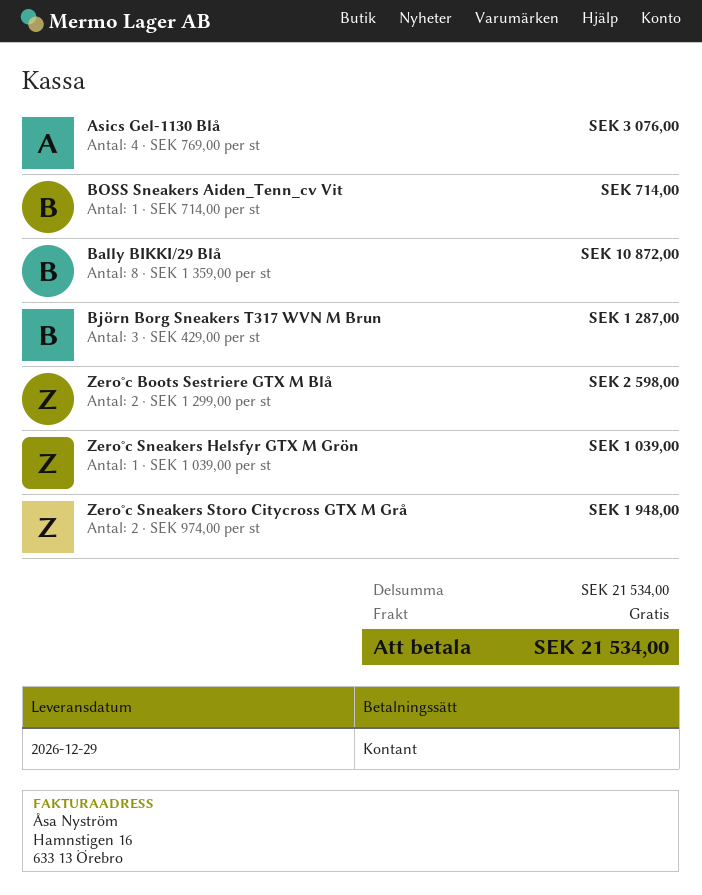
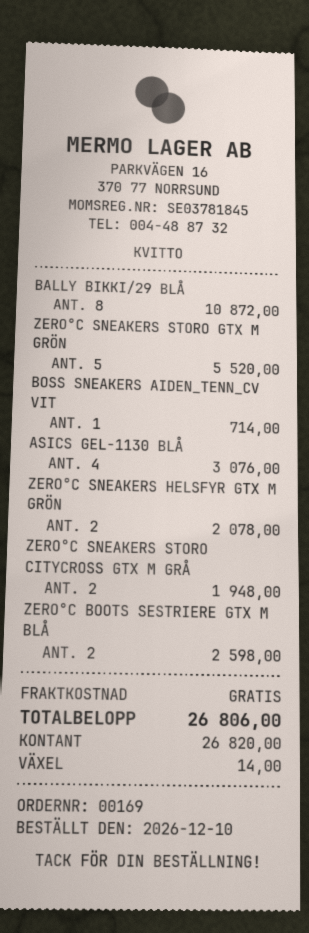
Björn Borg Sneakers T317 WVN M Brun: 3 for 1287.00 -> none
Zero°c Sneakers Helsfyr GTX M Grön: 1 for 1039.00 -> 2 for 2078.00
ZERO°C SNEAKERS STORO GTX M GRÖN: none -> 5 for 5520.00
total: 21534.00 -> 26806.00

